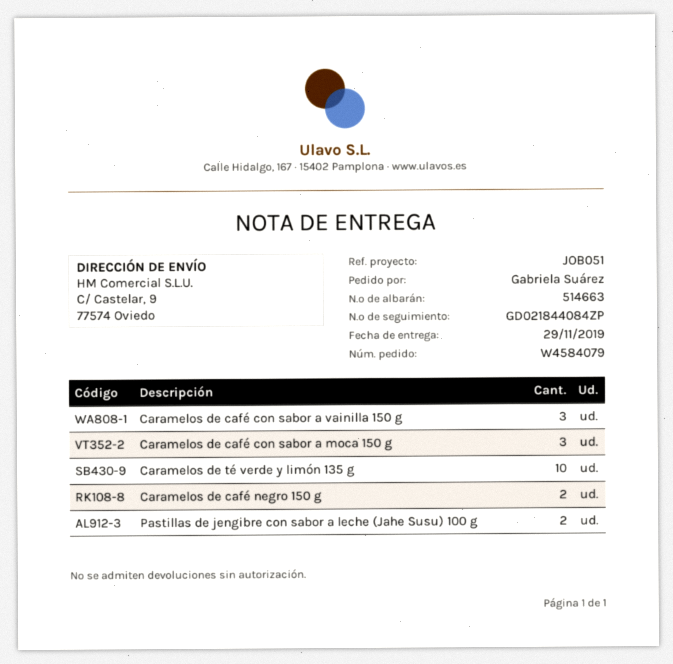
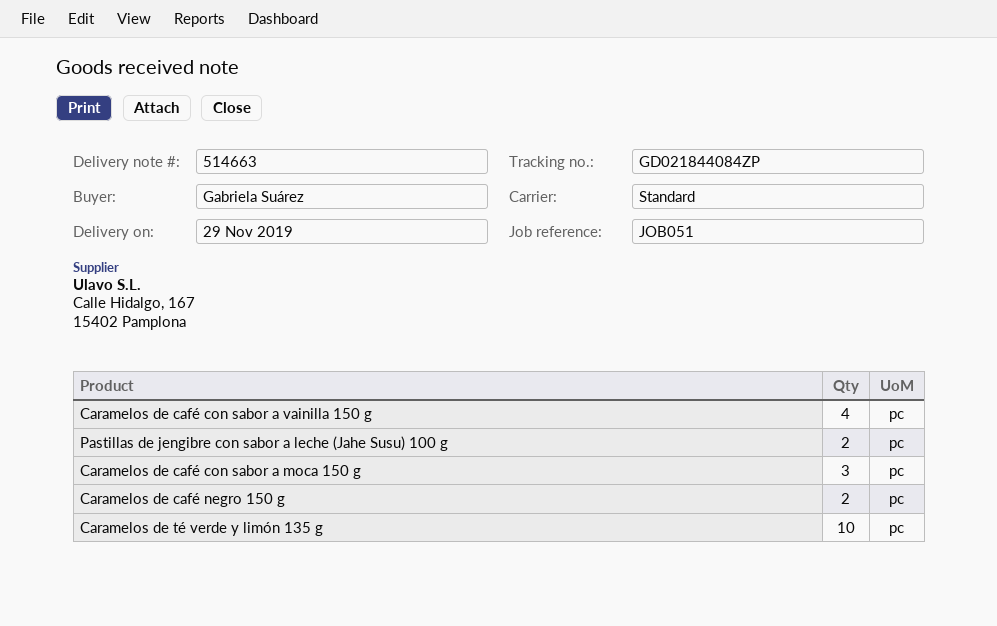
Caramelos de café con sabor a vainilla 150 g: 3 -> 4

